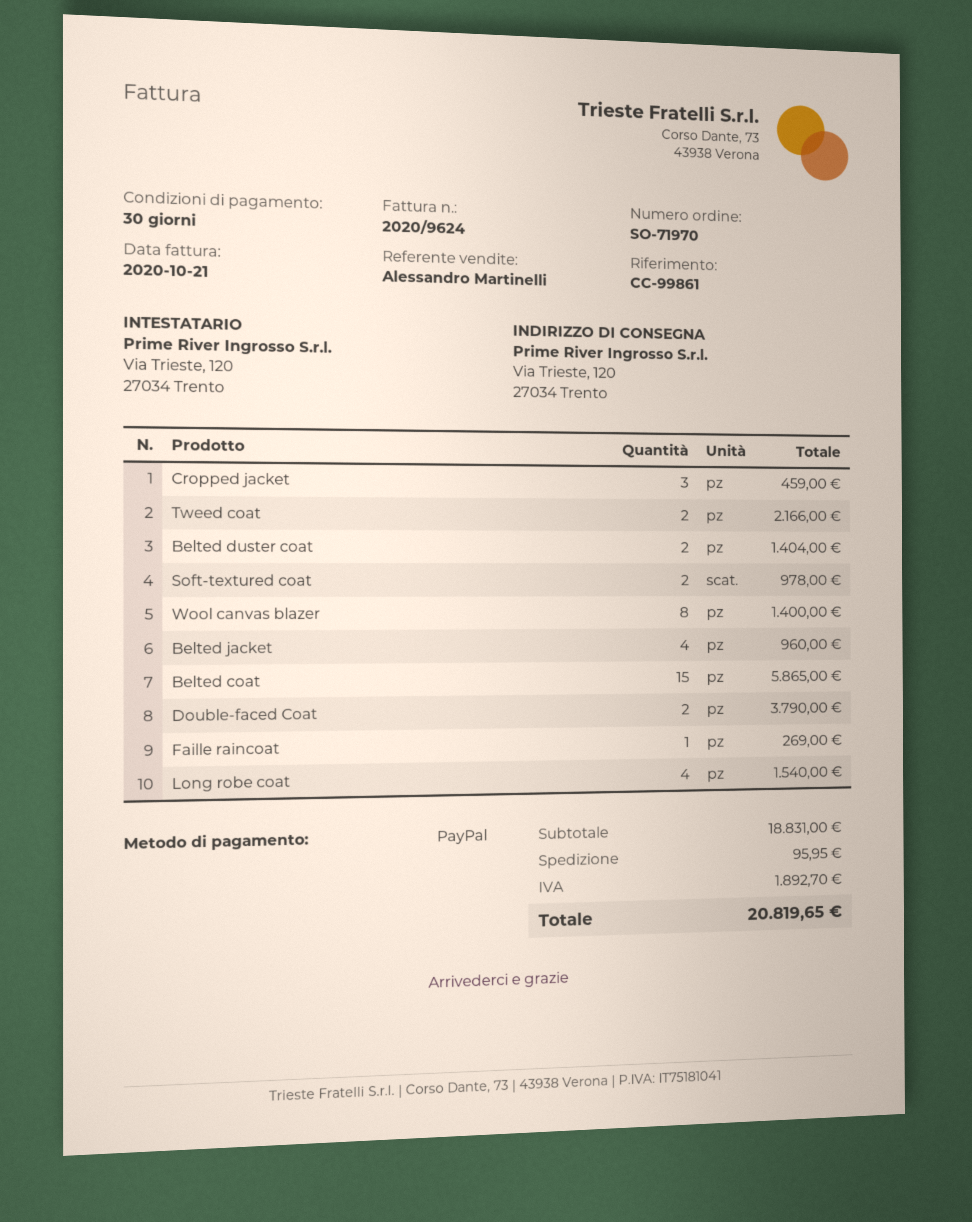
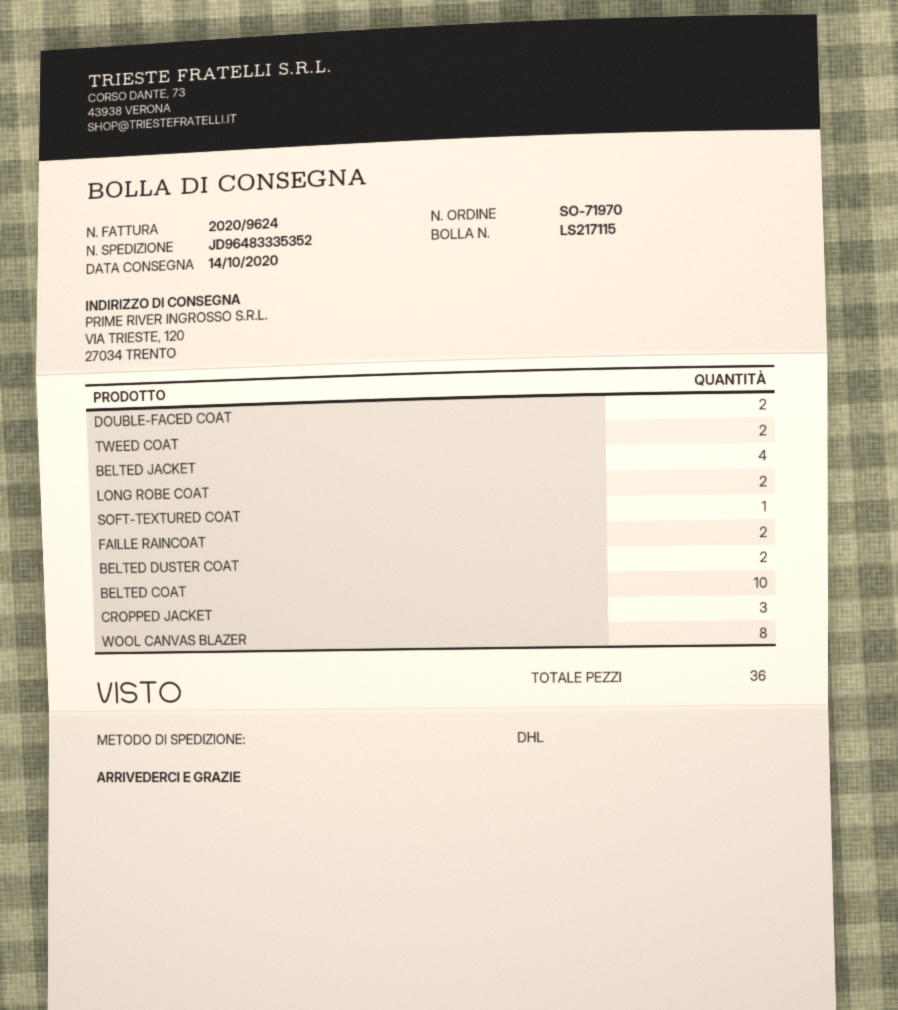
Soft-textured coat: 2 -> 1
Belted coat: 15 -> 10
Faille raincoat: 1 -> 2
Long robe coat: 4 -> 2

